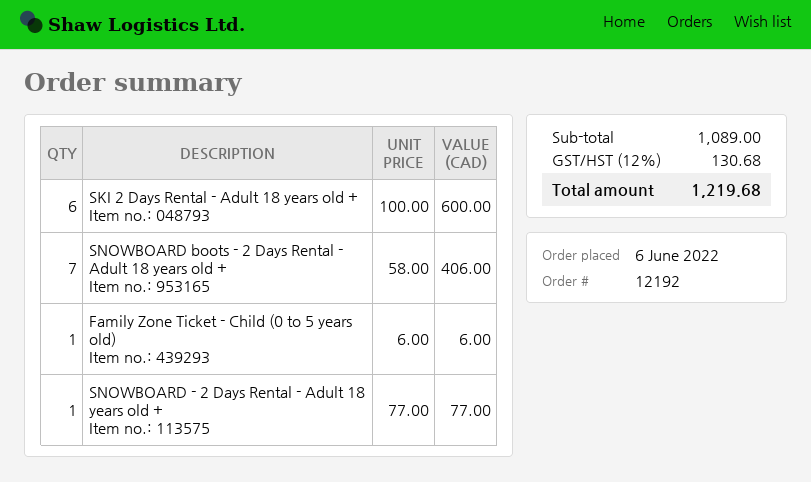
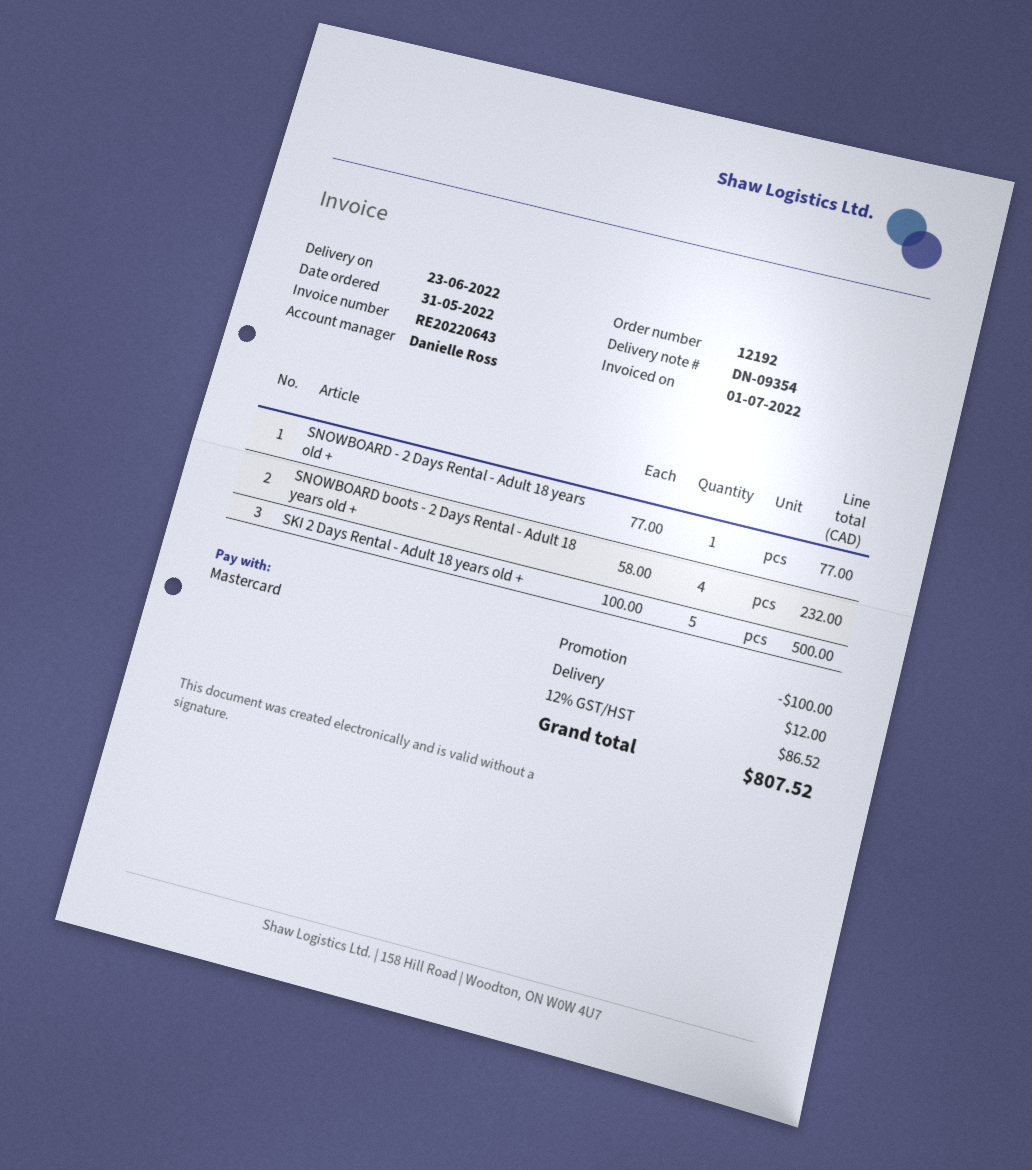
order date: 2022-06-06 -> 2022-05-31
SKI 2 Days Rental - Adult 18 years old +: 6 x 100.00 = 600.00 -> 5 x 100.00 = 500.00
SNOWBOARD boots - 2 Days Rental - Adult 18 years old +: 7 x 58.00 = 406.00 -> 4 x 58.00 = 232.00
Family Zone Ticket - Child (0 to 5 years old): 1 x 6.00 = 6.00 -> none
discount: none -> 100.00
shipping: none -> 12.00
tax: 12% = 130.68 -> 12% = 86.52
total: 1219.68 -> 807.52

